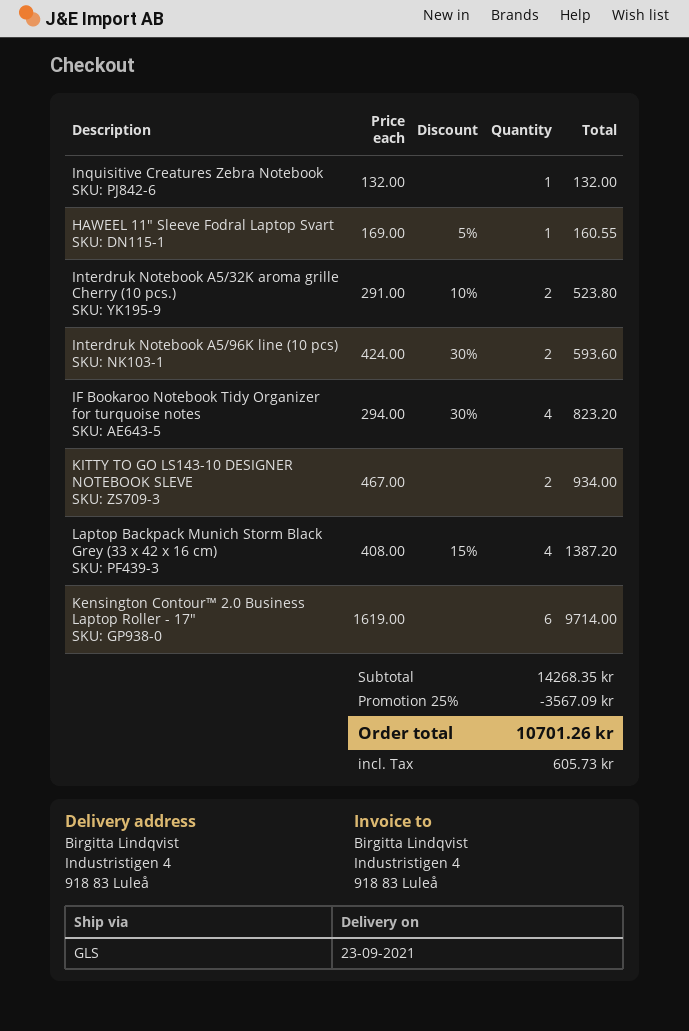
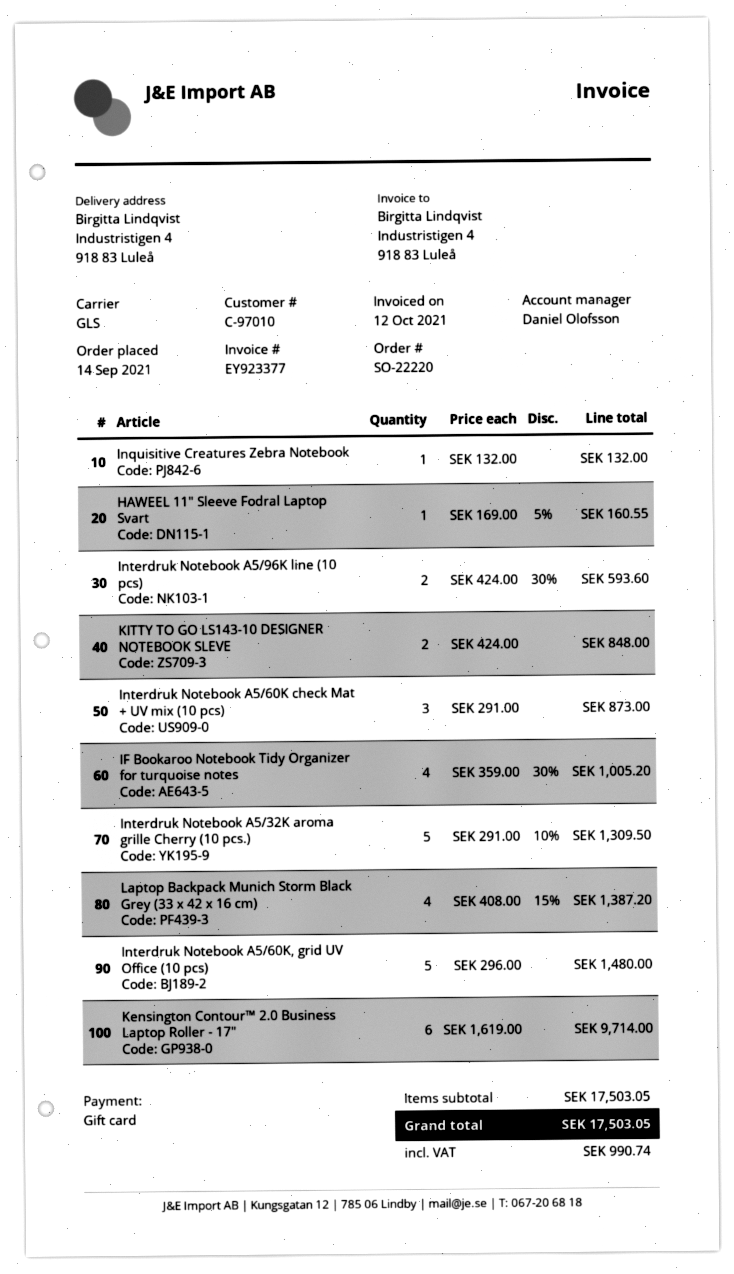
Interdruk Notebook A5/32K aroma grille Cherry (10 pcs.): 2 x 291.00 - 10% = 523.80 -> 5 x 291.00 - 10% = 1309.50
IF Bookaroo Notebook Tidy Organizer for turquoise notes: 4 x 294.00 - 30% = 823.20 -> 4 x 359.00 - 30% = 1005.20
KITTY TO GO LS143-10 DESIGNER NOTEBOOK SLEVE: 2 x 467.00 = 934.00 -> 2 x 424.00 = 848.00
Interdruk Notebook A5/60K check Mat + UV mix (10 pcs): none -> 3 x 291.00 = 873.00
Interdruk Notebook A5/60K, grid UV Office (10 pcs): none -> 5 x 296.00 = 1480.00
subtotal: 14268.35 -> 17503.05
discount: 25% = 3567.09 -> none
tax: 605.73 -> 990.74
total: 10701.26 -> 17503.05

